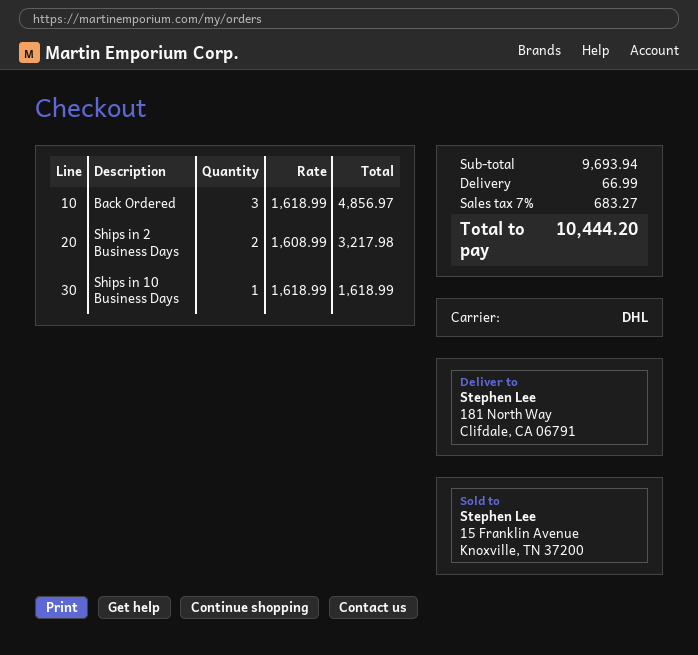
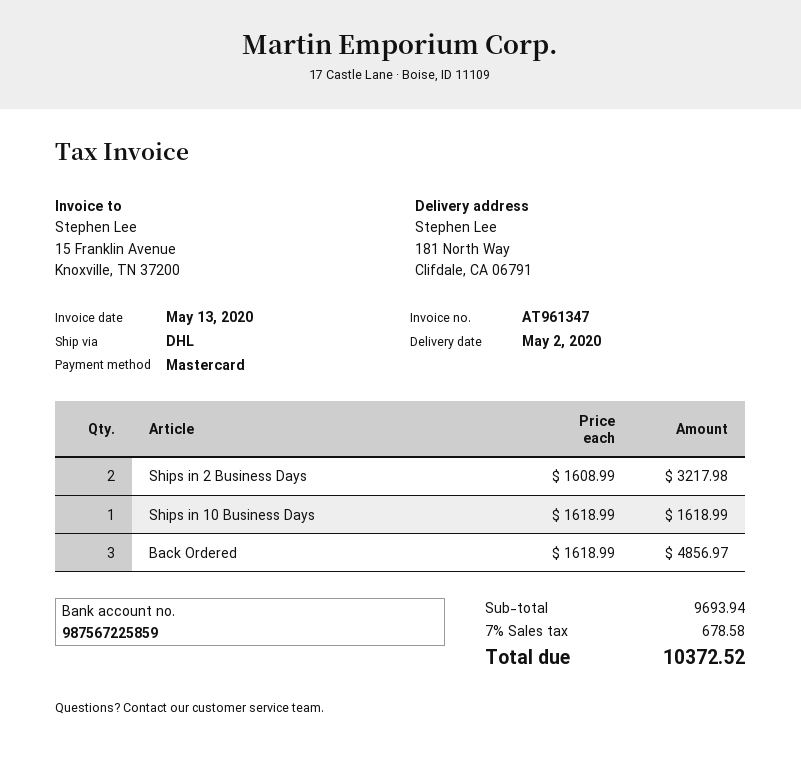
shipping: 66.99 -> none
tax: 7% = 683.27 -> 7% = 678.58
total: 10444.20 -> 10372.52

